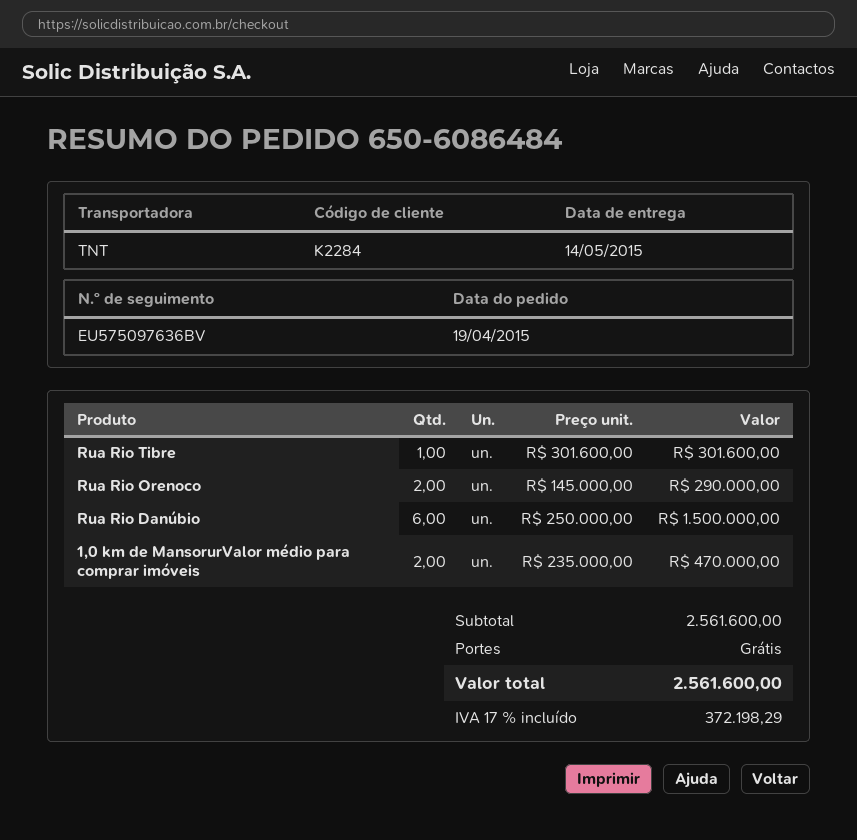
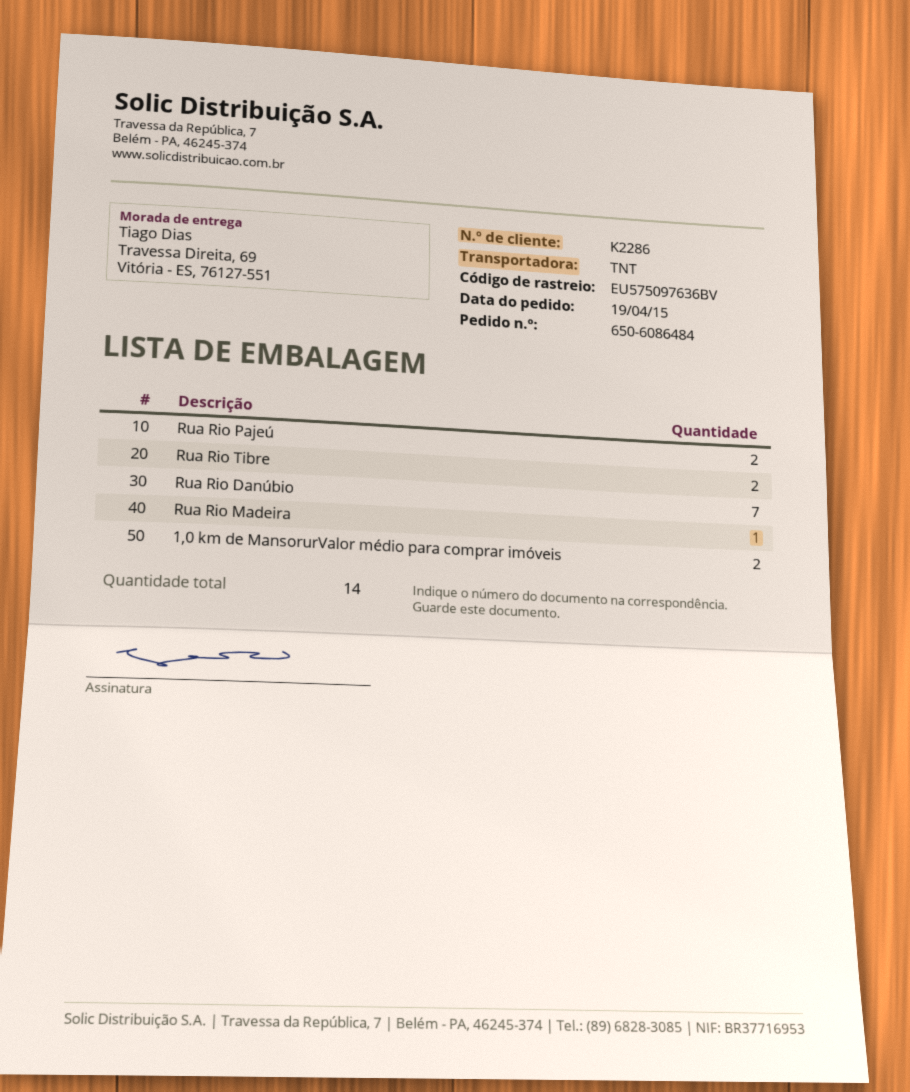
customer number: K2284 -> K2286
Rua Rio Tibre: 1 -> 2
Rua Rio Orenoco: 2 -> none
Rua Rio Danúbio: 6 -> 7
Rua Rio Pajeú: none -> 2
Rua Rio Madeira: none -> 1

